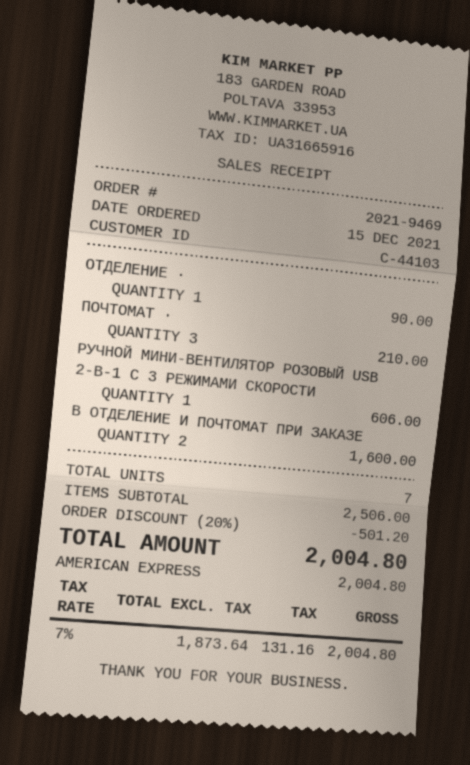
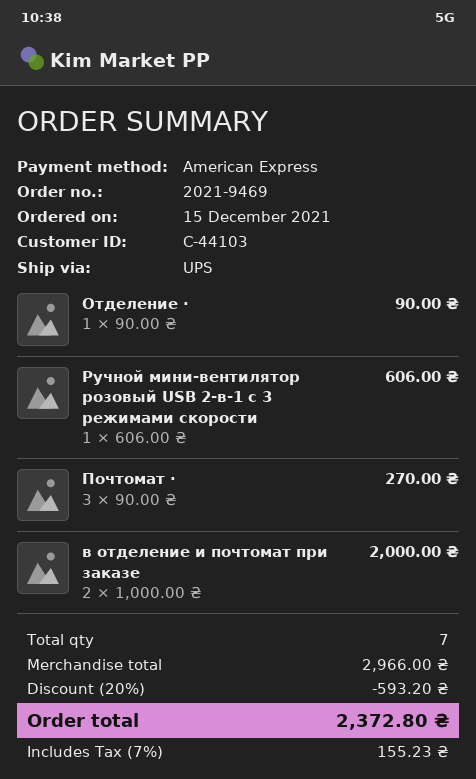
ПОЧТОМАТ ·: 3 for 210.00 -> 3 for 270.00
В ОТДЕЛЕНИЕ И ПОЧТОМАТ ПРИ ЗАКАЗЕ: 2 for 1600.00 -> 2 for 2000.00
subtotal: 2506.00 -> 2966.00
discount: 20% = 501.20 -> 20% = 593.20
tax: 7% = 131.16 -> 7% = 155.23
total: 2004.80 -> 2372.80

